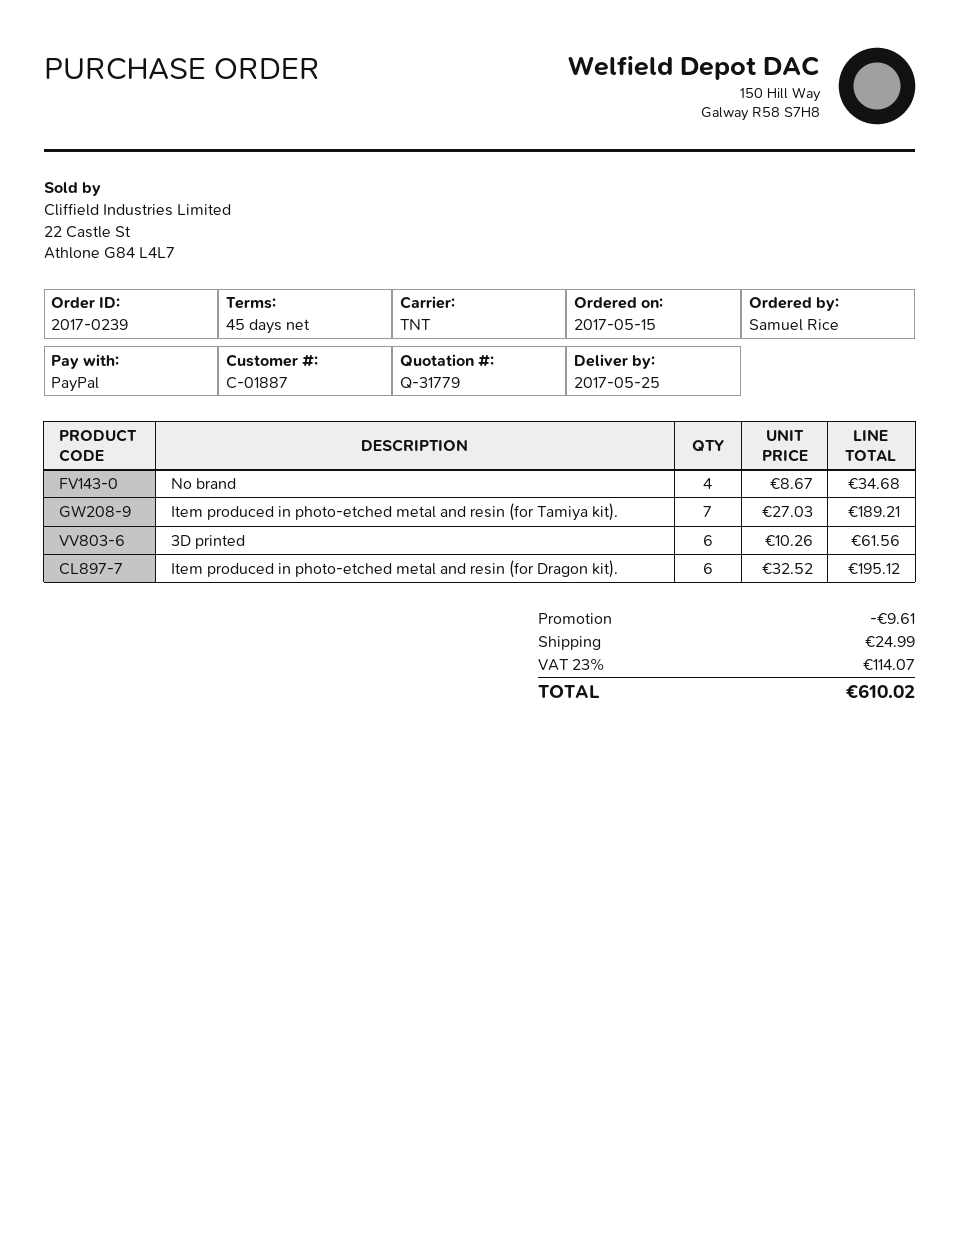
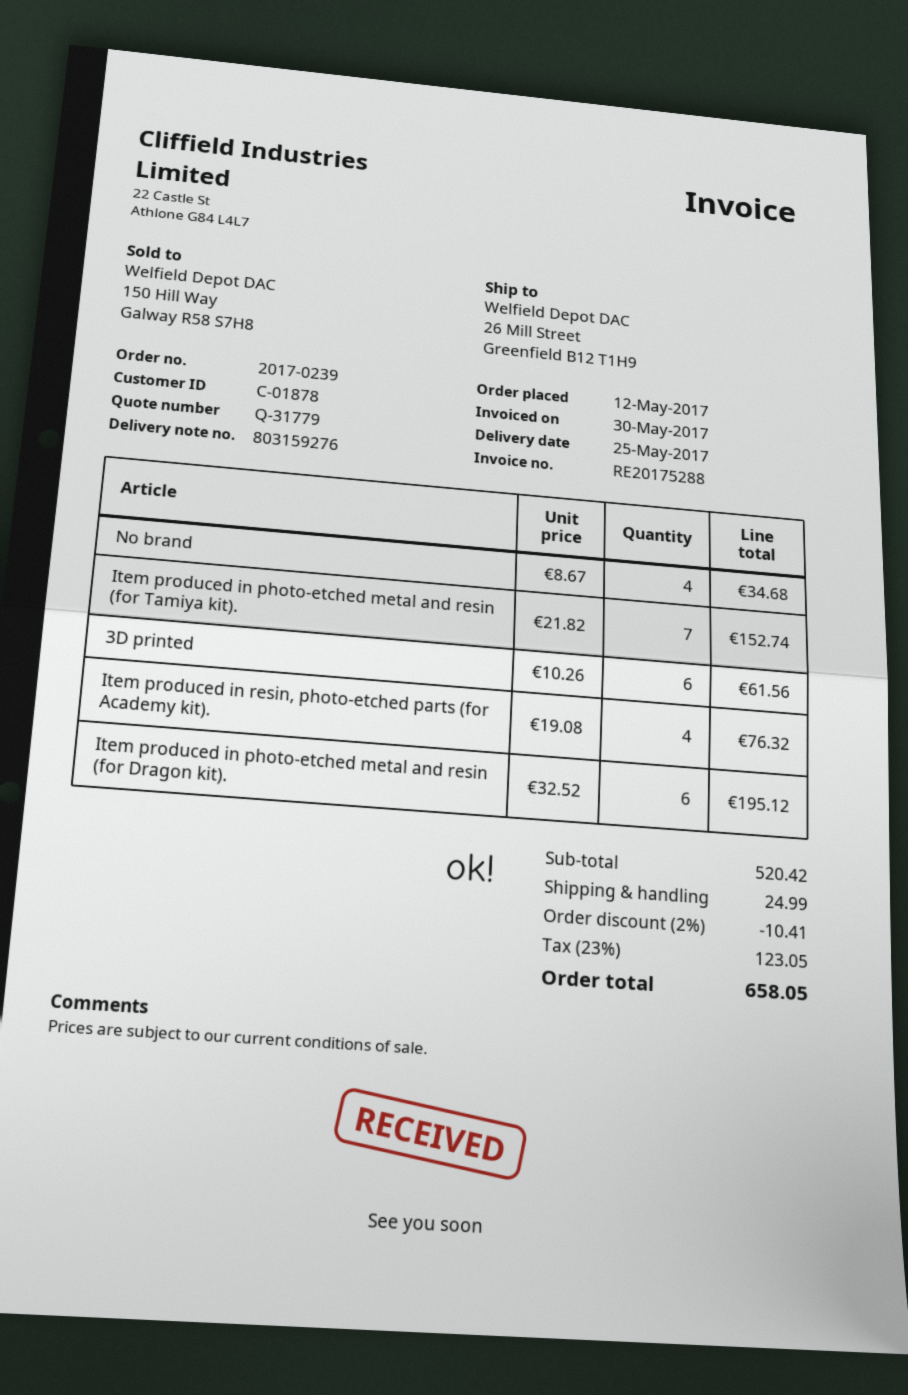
order date: 2017-05-15 -> 2017-05-12
customer number: C-01887 -> C-01878
Item produced in photo-etched metal and resin (for Tamiya kit).: 7 x 27.03 = 189.21 -> 7 x 21.82 = 152.74
Item produced in resin, photo-etched parts (for Academy kit).: none -> 4 x 19.08 = 76.32
discount: 9.61 -> 10.41
tax: 23% = 114.07 -> 23% = 123.05
total: 610.02 -> 658.05

